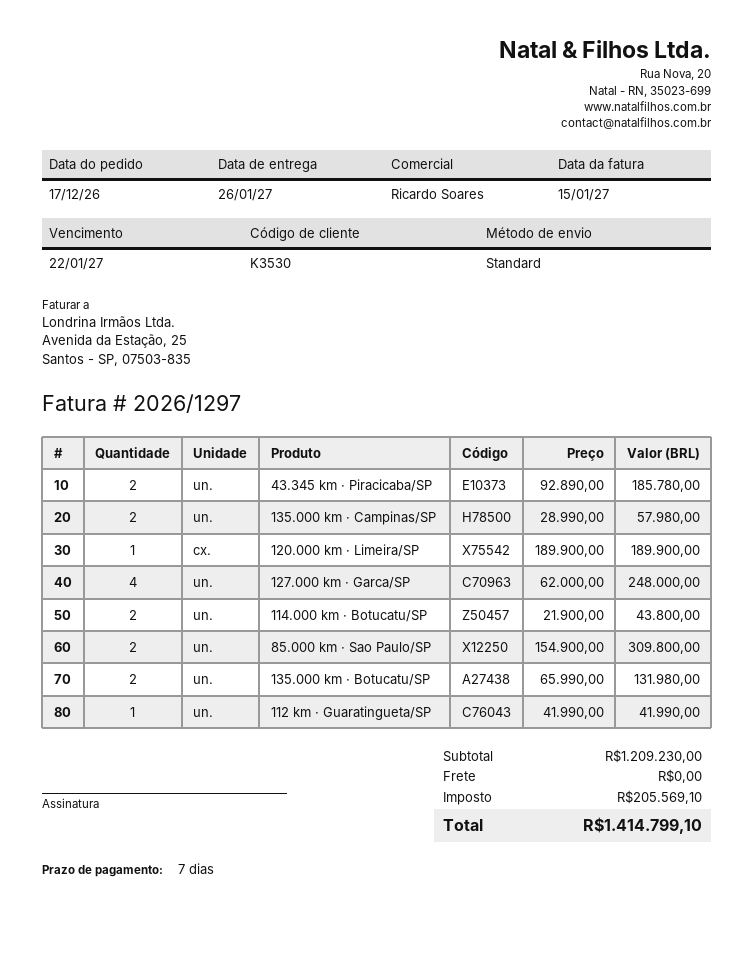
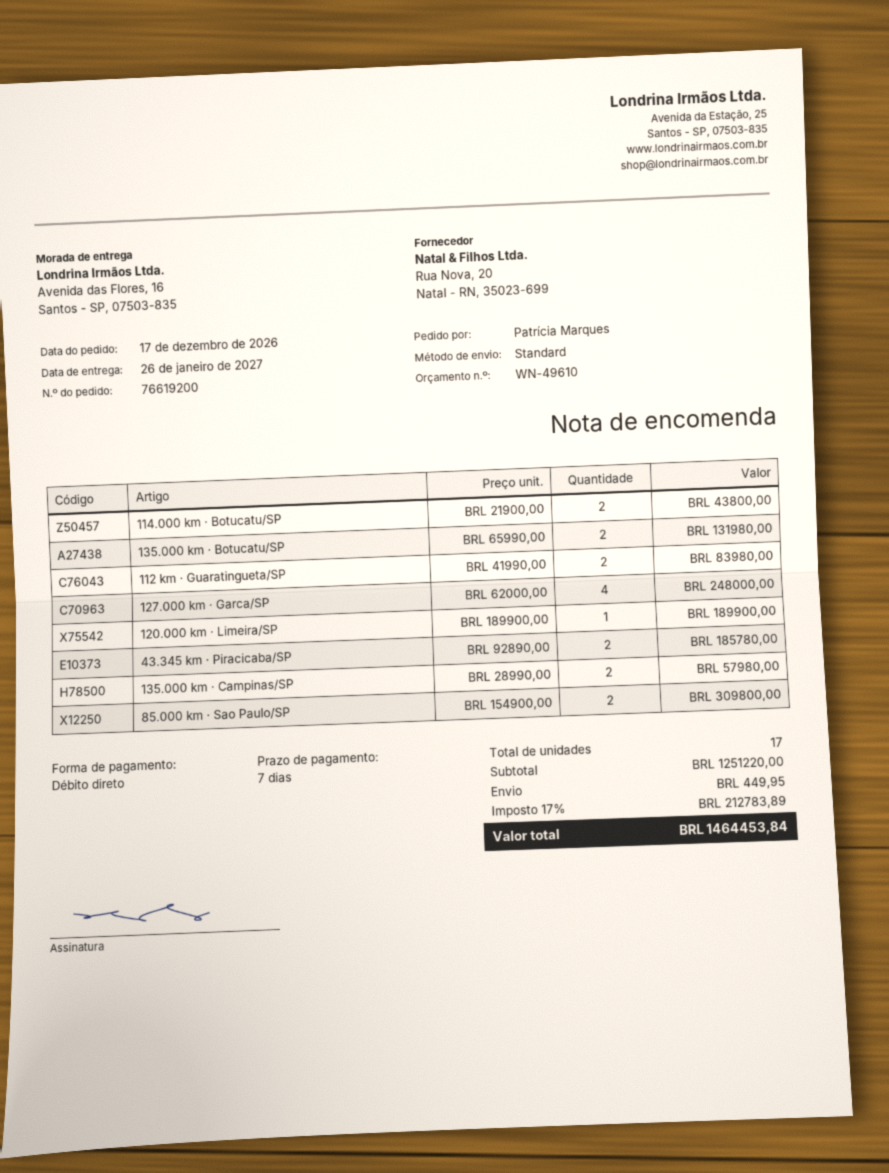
112 km · Guaratingueta/SP: 1 x 41990.00 = 41990.00 -> 2 x 41990.00 = 83980.00
subtotal: 1209230.00 -> 1251220.00
shipping: 0.00 -> 449.95
tax: 205569.10 -> 212783.89
total: 1414799.10 -> 1464453.84

